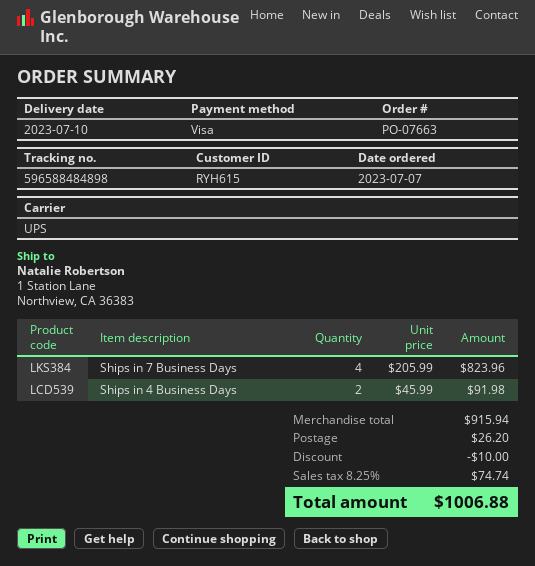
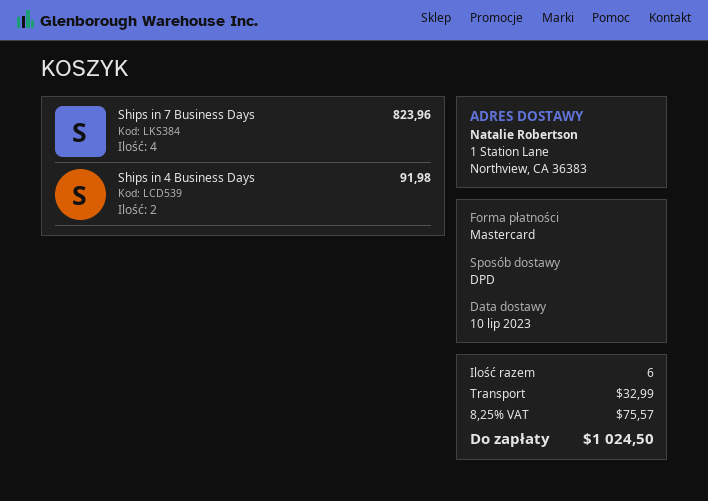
payment method: Visa -> Mastercard
shipping method: UPS -> DPD
discount: 10.00 -> none
shipping: 26.20 -> 32.99
tax: 8.25% = 74.74 -> 8.25% = 75.57
total: 1006.88 -> 1024.50

